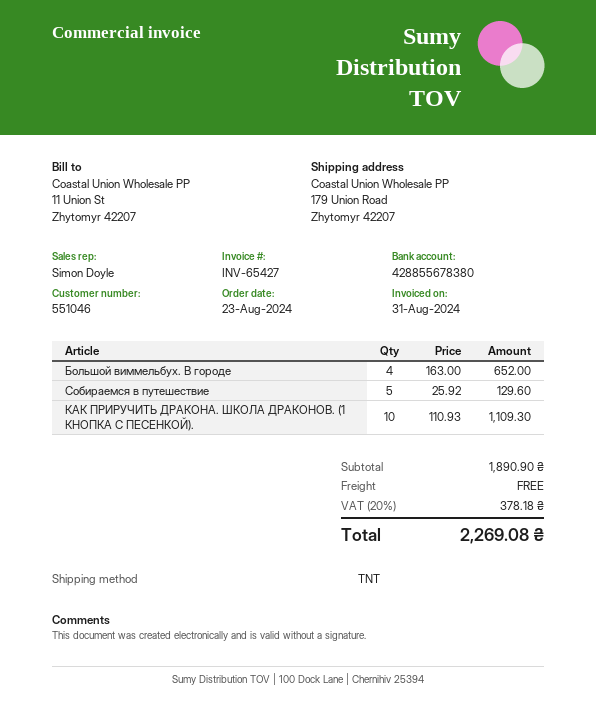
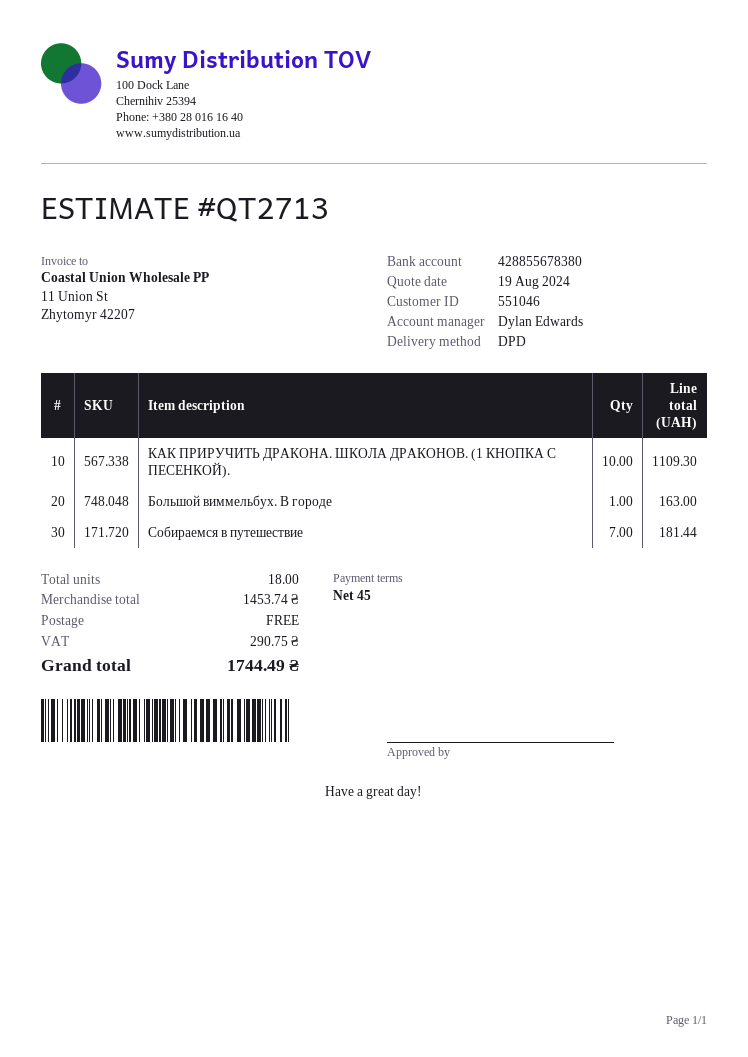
sales rep: Simon Doyle -> Dylan Edwards
shipping method: TNT -> DPD
Большой виммельбух. В городе: 4 for 652.00 -> 1 for 163.00
Собираемся в путешествие: 5 for 129.60 -> 7 for 181.44
subtotal: 1890.90 -> 1453.74
tax: 378.18 -> 290.75
total: 2269.08 -> 1744.49

